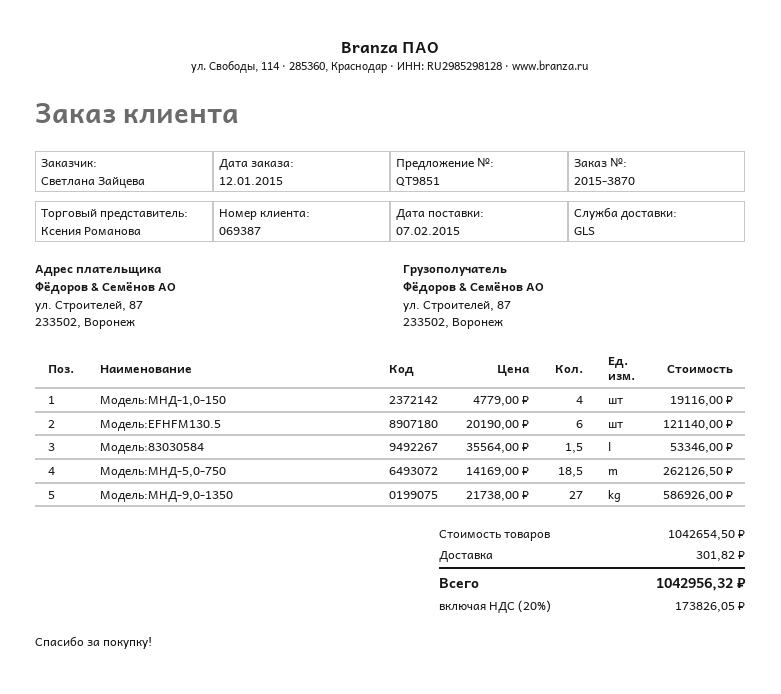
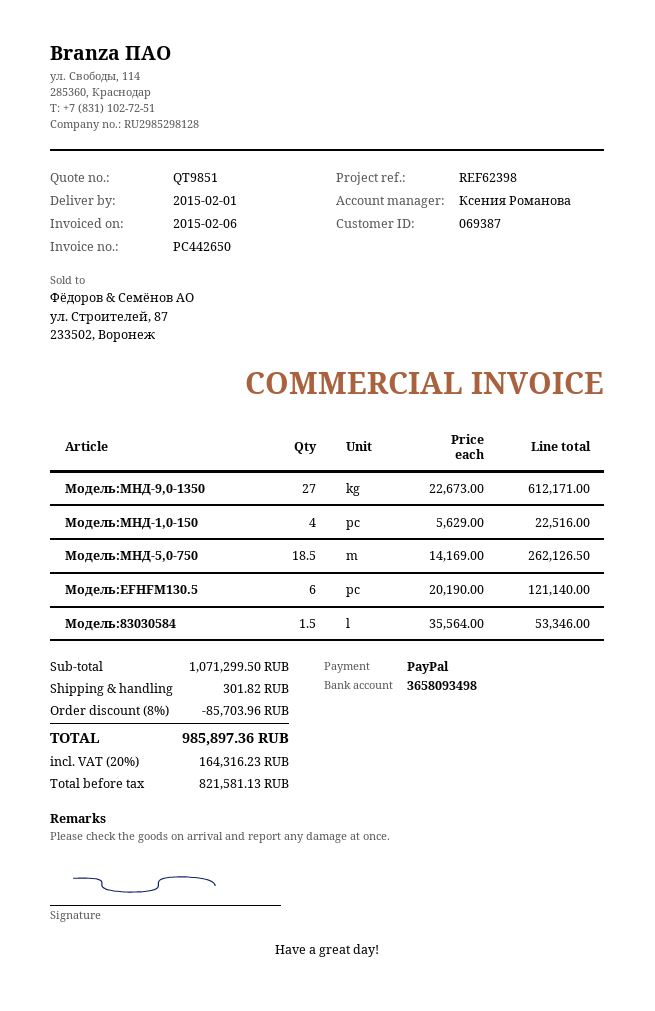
delivery date: 2015-02-07 -> 2015-02-01
Модель:МНД-1,0-150: 4 x 4779.00 = 19116.00 -> 4 x 5629.00 = 22516.00
Модель:МНД-9,0-1350: 27 x 21738.00 = 586926.00 -> 27 x 22673.00 = 612171.00
subtotal: 1042654.50 -> 1071299.50
discount: none -> 8% = 85703.96
tax: 20% = 173826.05 -> 20% = 164316.23
total: 1042956.32 -> 985897.36

